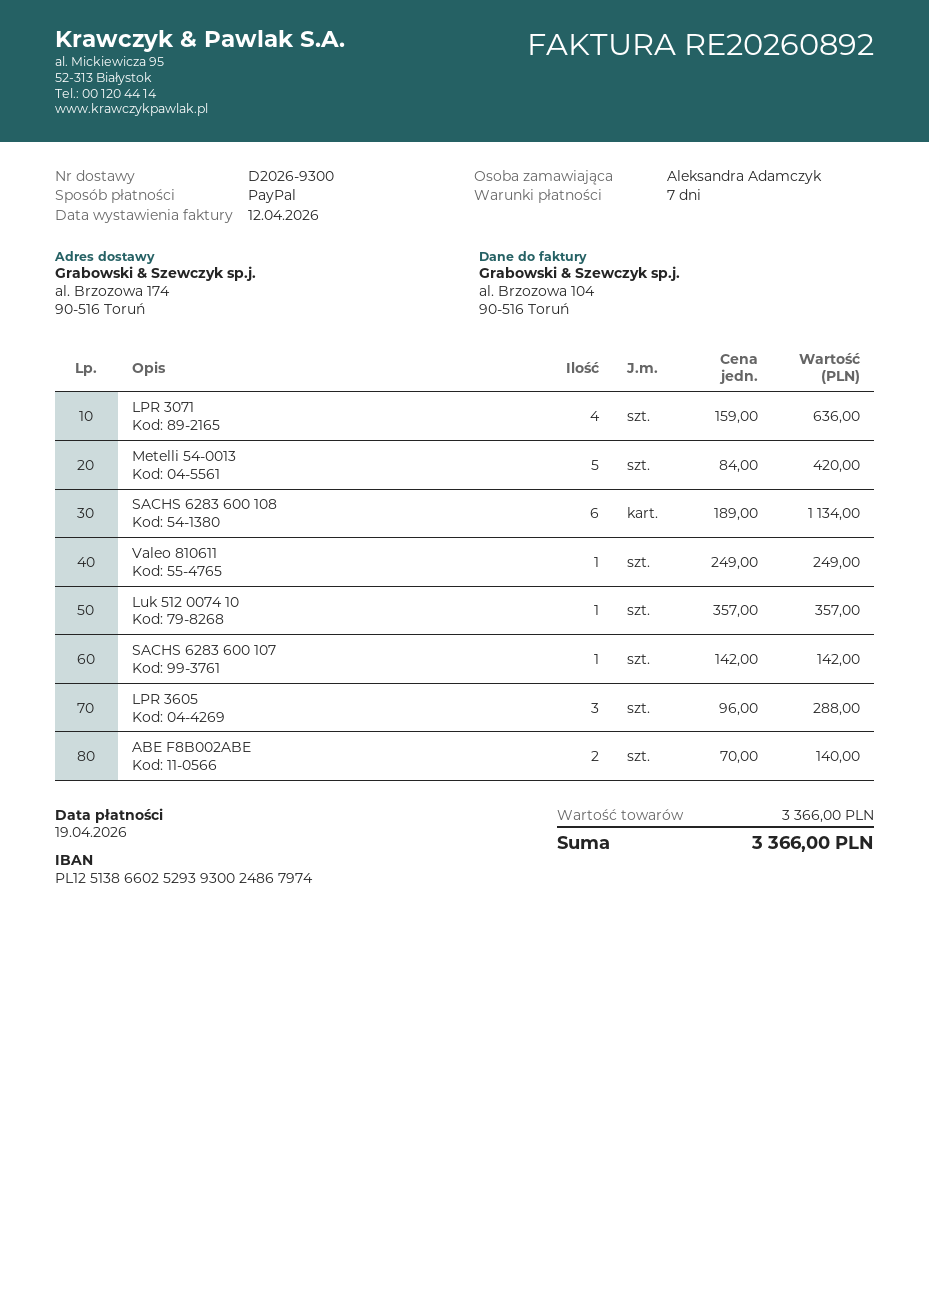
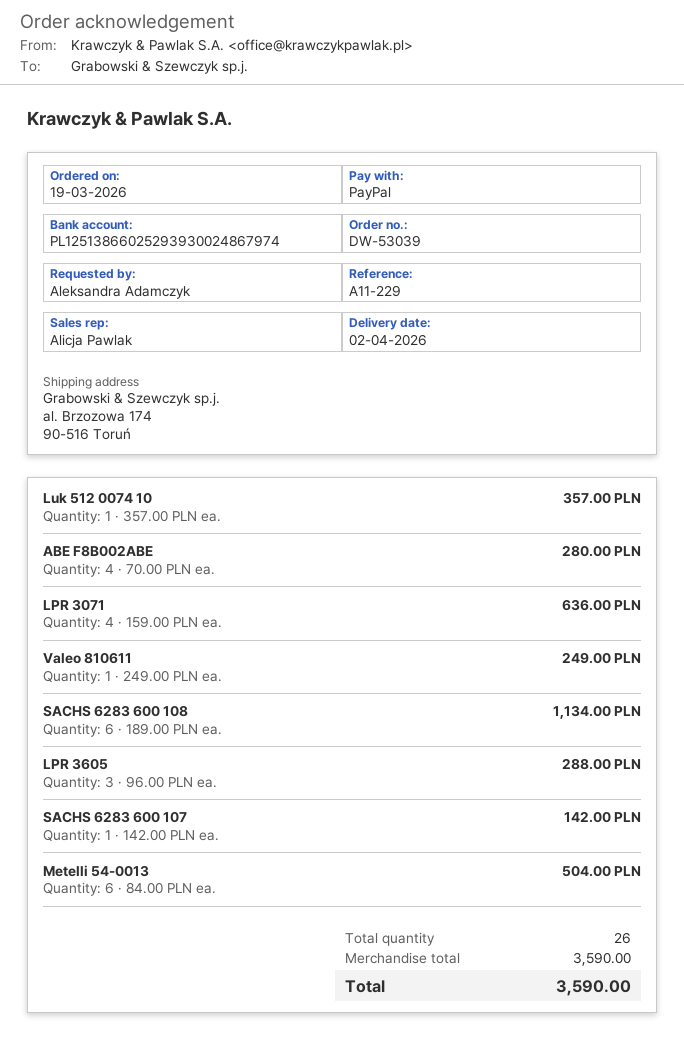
Metelli 54-0013: 5 x 84.00 = 420.00 -> 6 x 84.00 = 504.00
ABE F8B002ABE: 2 x 70.00 = 140.00 -> 4 x 70.00 = 280.00
subtotal: 3366.00 -> 3590.00
total: 3366.00 -> 3590.00

